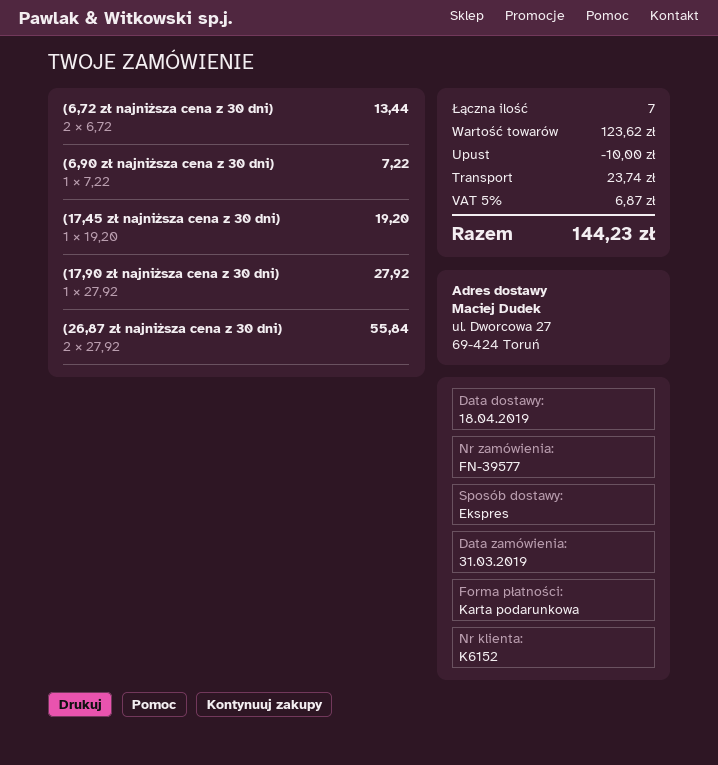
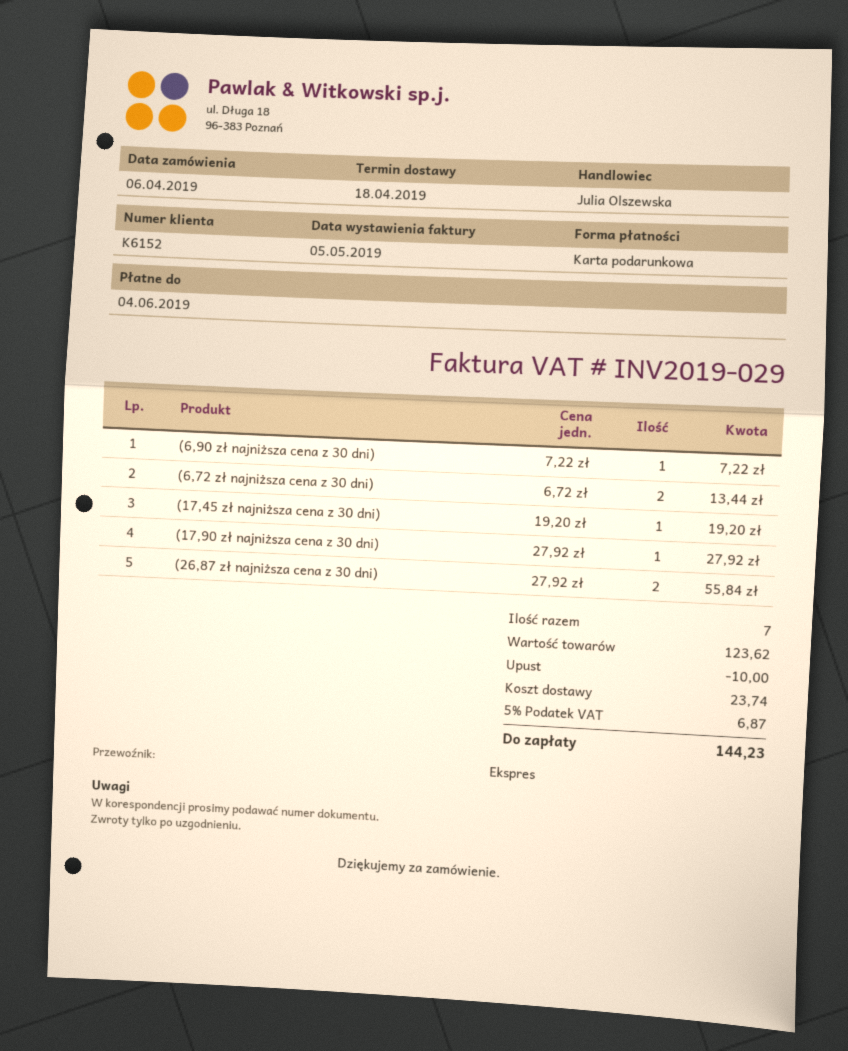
order date: 2019-03-31 -> 2019-04-06

